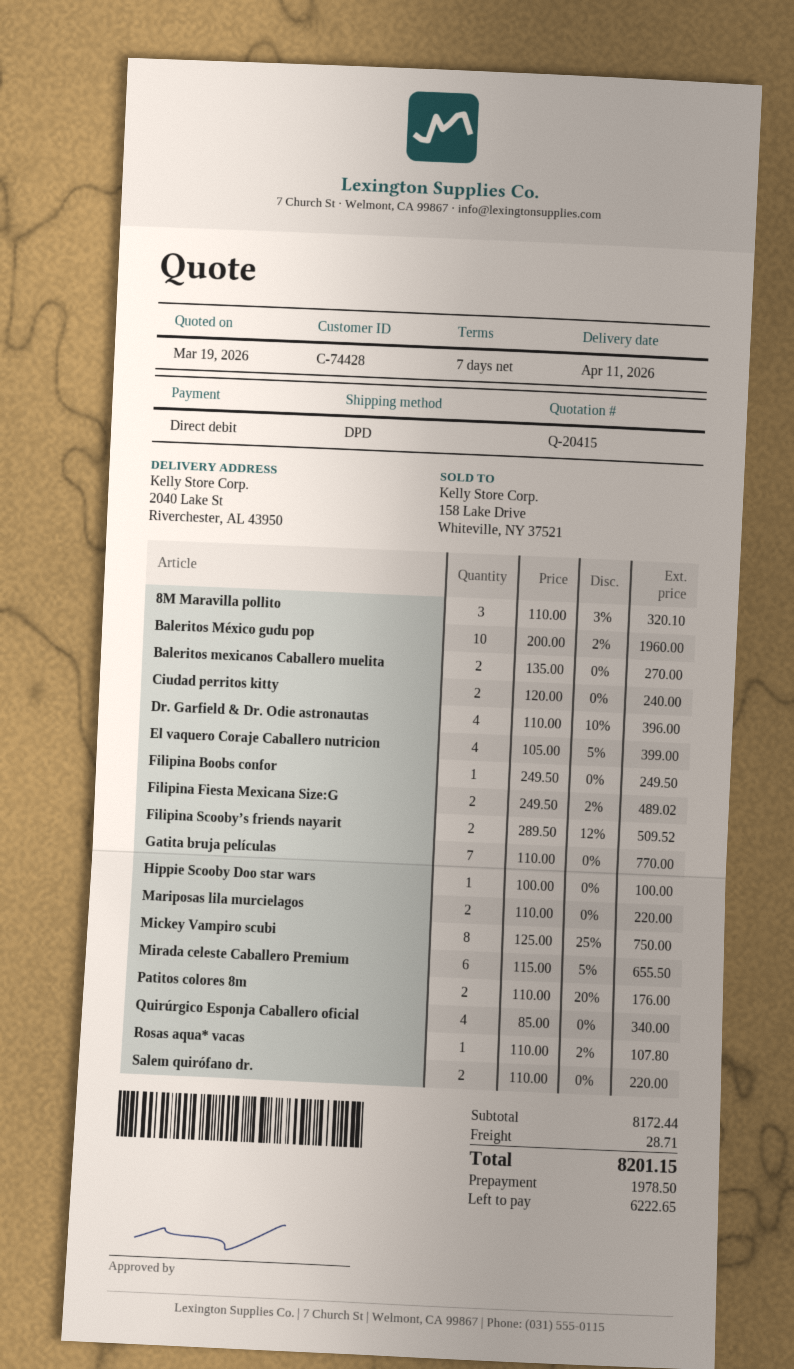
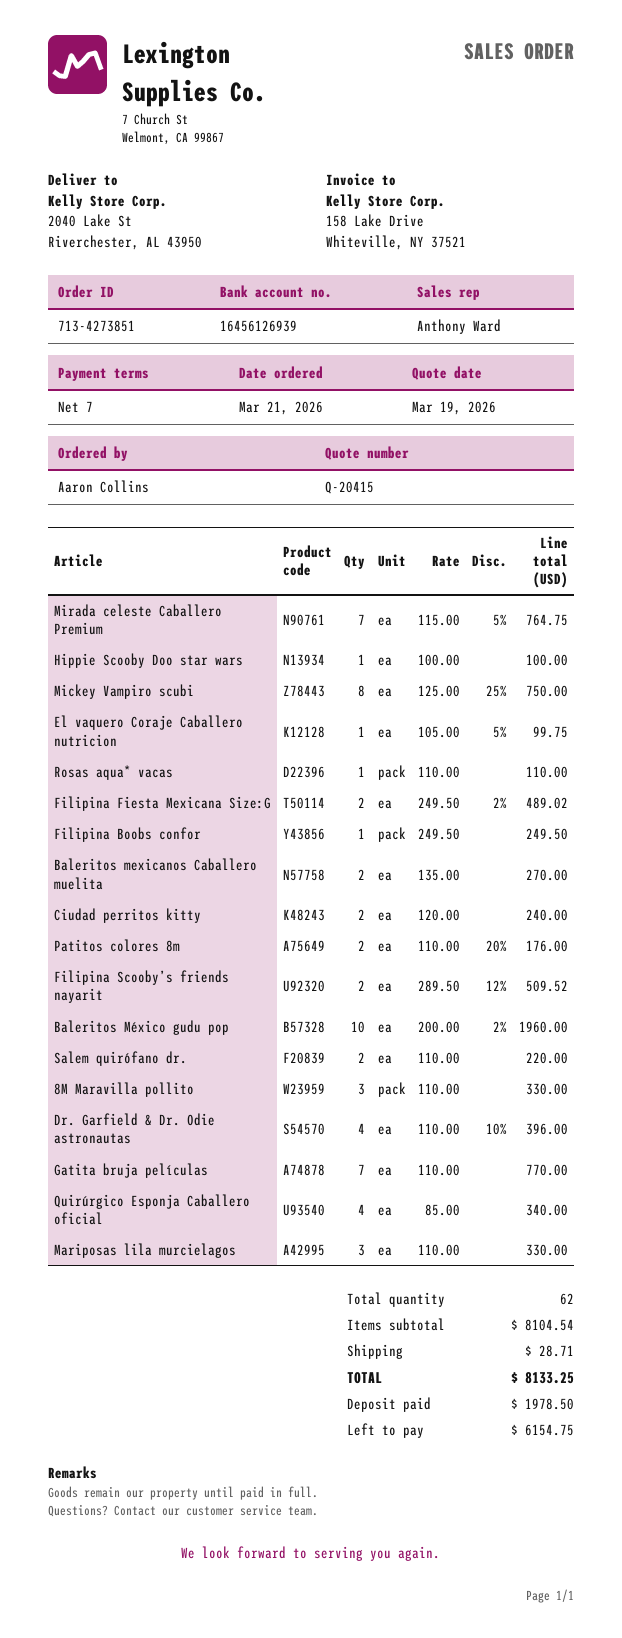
8M Maravilla pollito: 3 x 110.00 - 3% = 320.10 -> 3 x 110.00 = 330.00
El vaquero Coraje Caballero nutricion: 4 x 105.00 - 5% = 399.00 -> 1 x 105.00 - 5% = 99.75
Mariposas lila murcielagos: 2 x 110.00 = 220.00 -> 3 x 110.00 = 330.00
Mirada celeste Caballero Premium: 6 x 115.00 - 5% = 655.50 -> 7 x 115.00 - 5% = 764.75
Rosas aqua* vacas: 1 x 110.00 - 2% = 107.80 -> 1 x 110.00 = 110.00
subtotal: 8172.44 -> 8104.54
total: 8201.15 -> 8133.25
balance: 6222.65 -> 6154.75

